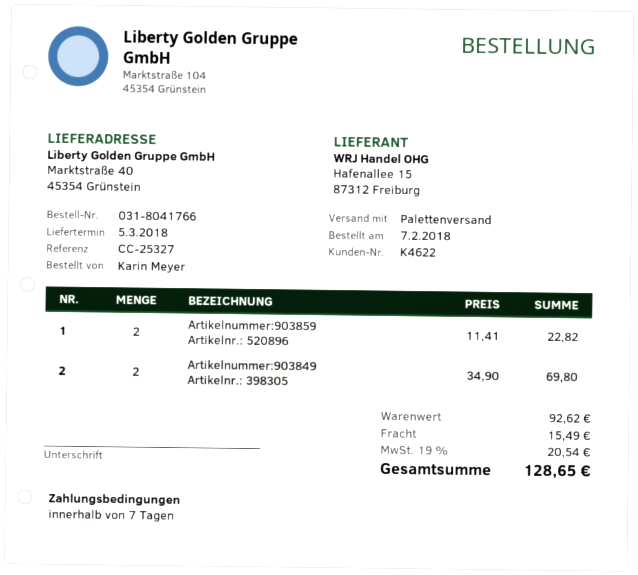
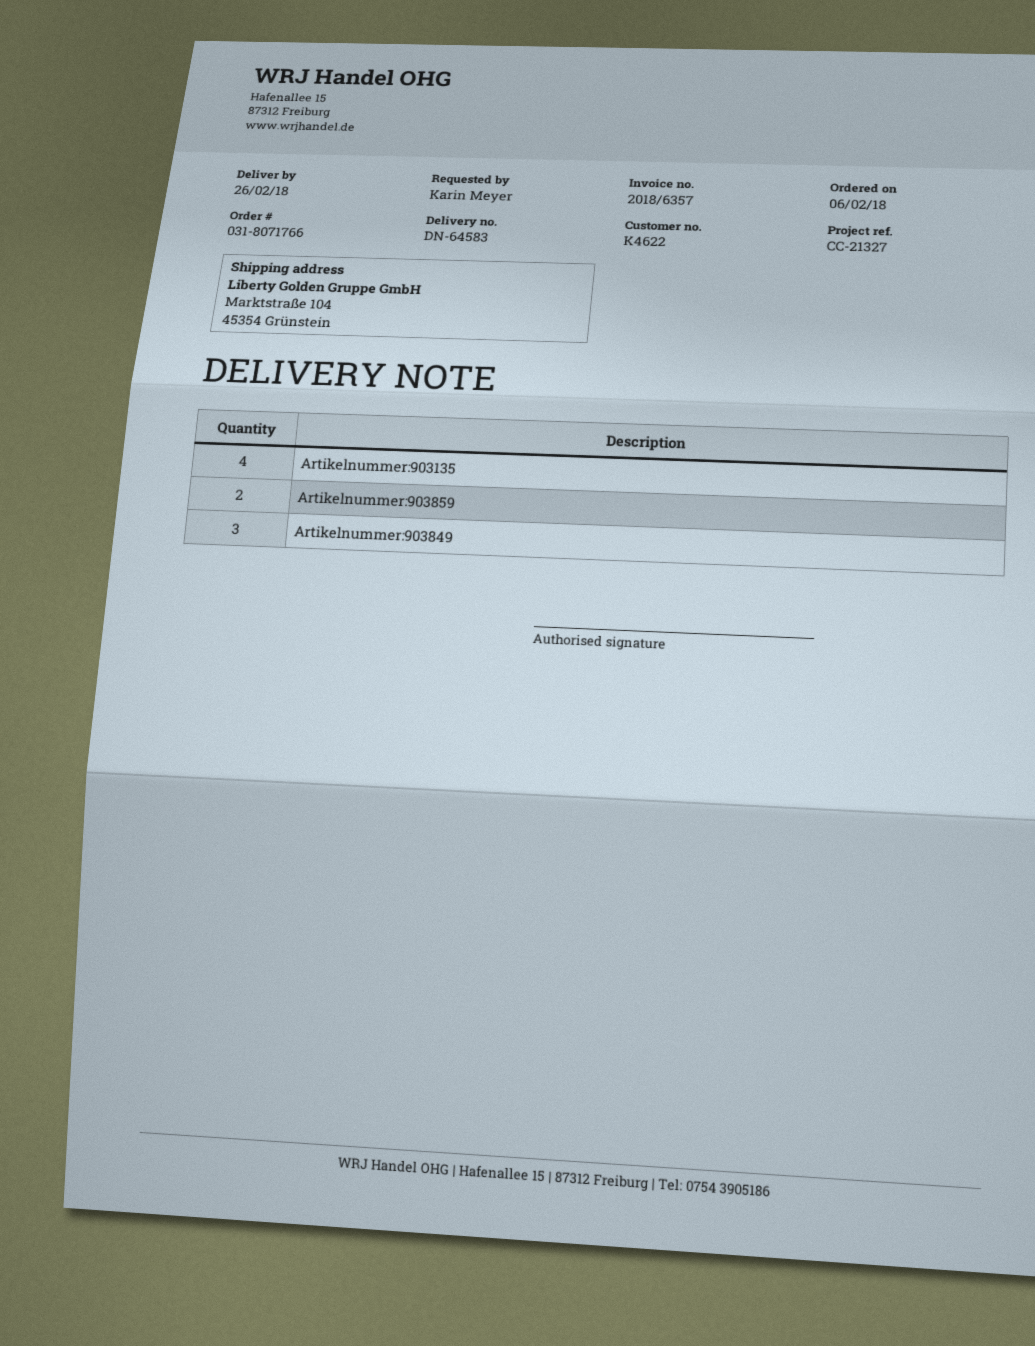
order number: 031-8041766 -> 031-8071766
order date: 2018-02-07 -> 2018-02-06
delivery date: 2018-03-05 -> 2018-02-26
reference: CC-25327 -> CC-21327
ship to: Marktstraße 40, 45354 Grünstein -> Marktstraße 104, 45354 Grünstein
Artikelnummer:903849: 2 -> 3
Artikelnummer:903135: none -> 4

